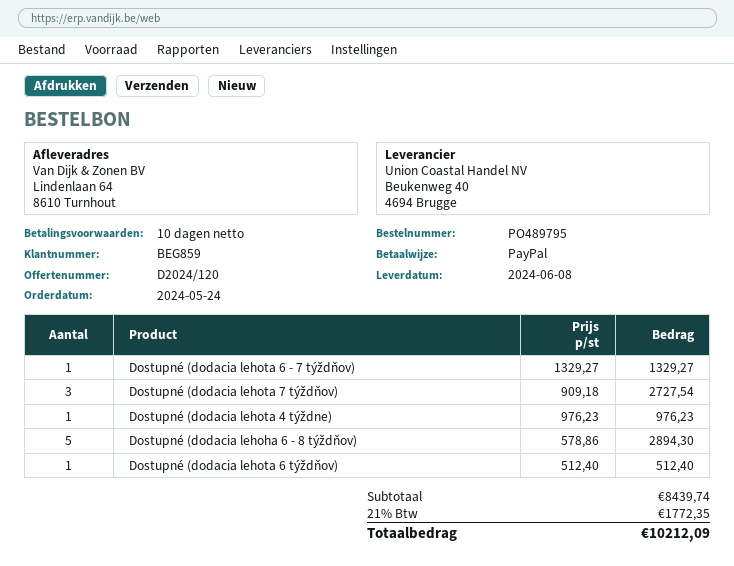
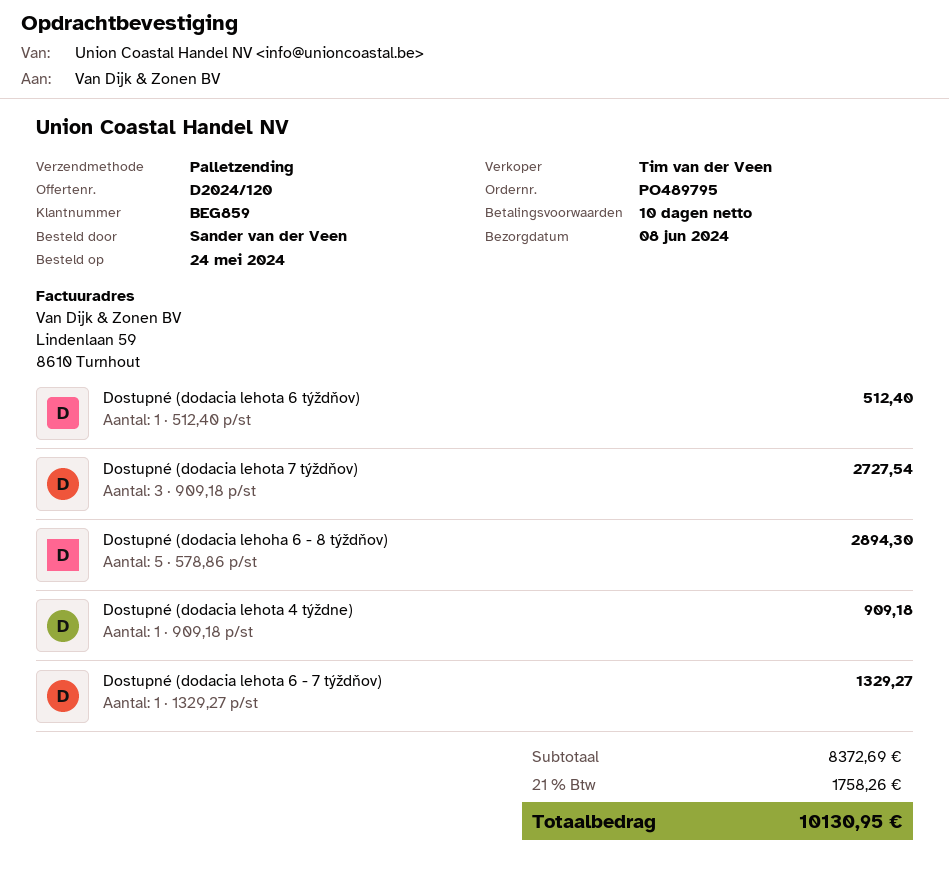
Dostupné (dodacia lehota 4 týždne): 1 x 976.23 = 976.23 -> 1 x 909.18 = 909.18
subtotal: 8439.74 -> 8372.69
tax: 21% = 1772.35 -> 21% = 1758.26
total: 10212.09 -> 10130.95

